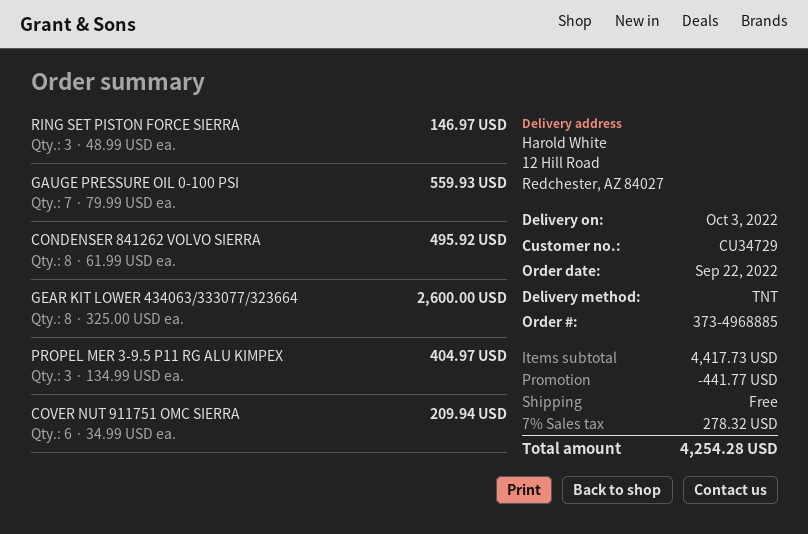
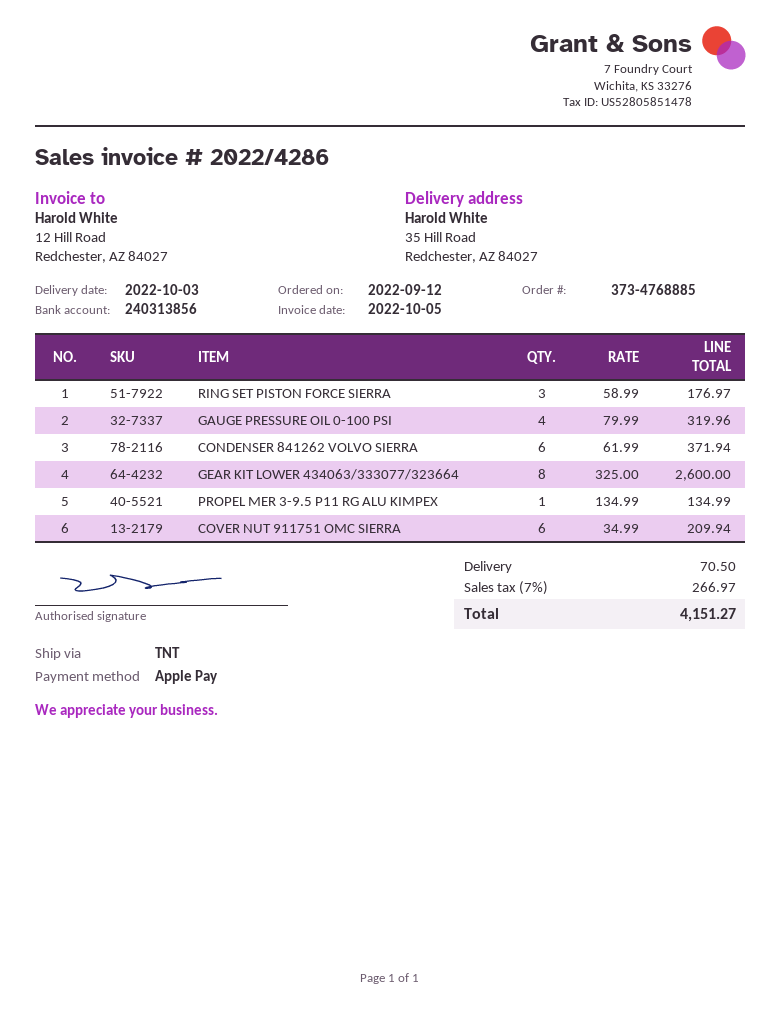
order number: 373-4968885 -> 373-4768885
order date: 2022-09-22 -> 2022-09-12
ship to: 12 Hill Road, Redchester, AZ 84027 -> 35 Hill Road, Redchester, AZ 84027
RING SET PISTON FORCE SIERRA: 3 x 48.99 = 146.97 -> 3 x 58.99 = 176.97
GAUGE PRESSURE OIL 0-100 PSI: 7 x 79.99 = 559.93 -> 4 x 79.99 = 319.96
CONDENSER 841262 VOLVO SIERRA: 8 x 61.99 = 495.92 -> 6 x 61.99 = 371.94
PROPEL MER 3-9.5 P11 RG ALU KIMPEX: 3 x 134.99 = 404.97 -> 1 x 134.99 = 134.99
discount: 441.77 -> none
shipping: 0.00 -> 70.50
tax: 7% = 278.32 -> 7% = 266.97
total: 4254.28 -> 4151.27

